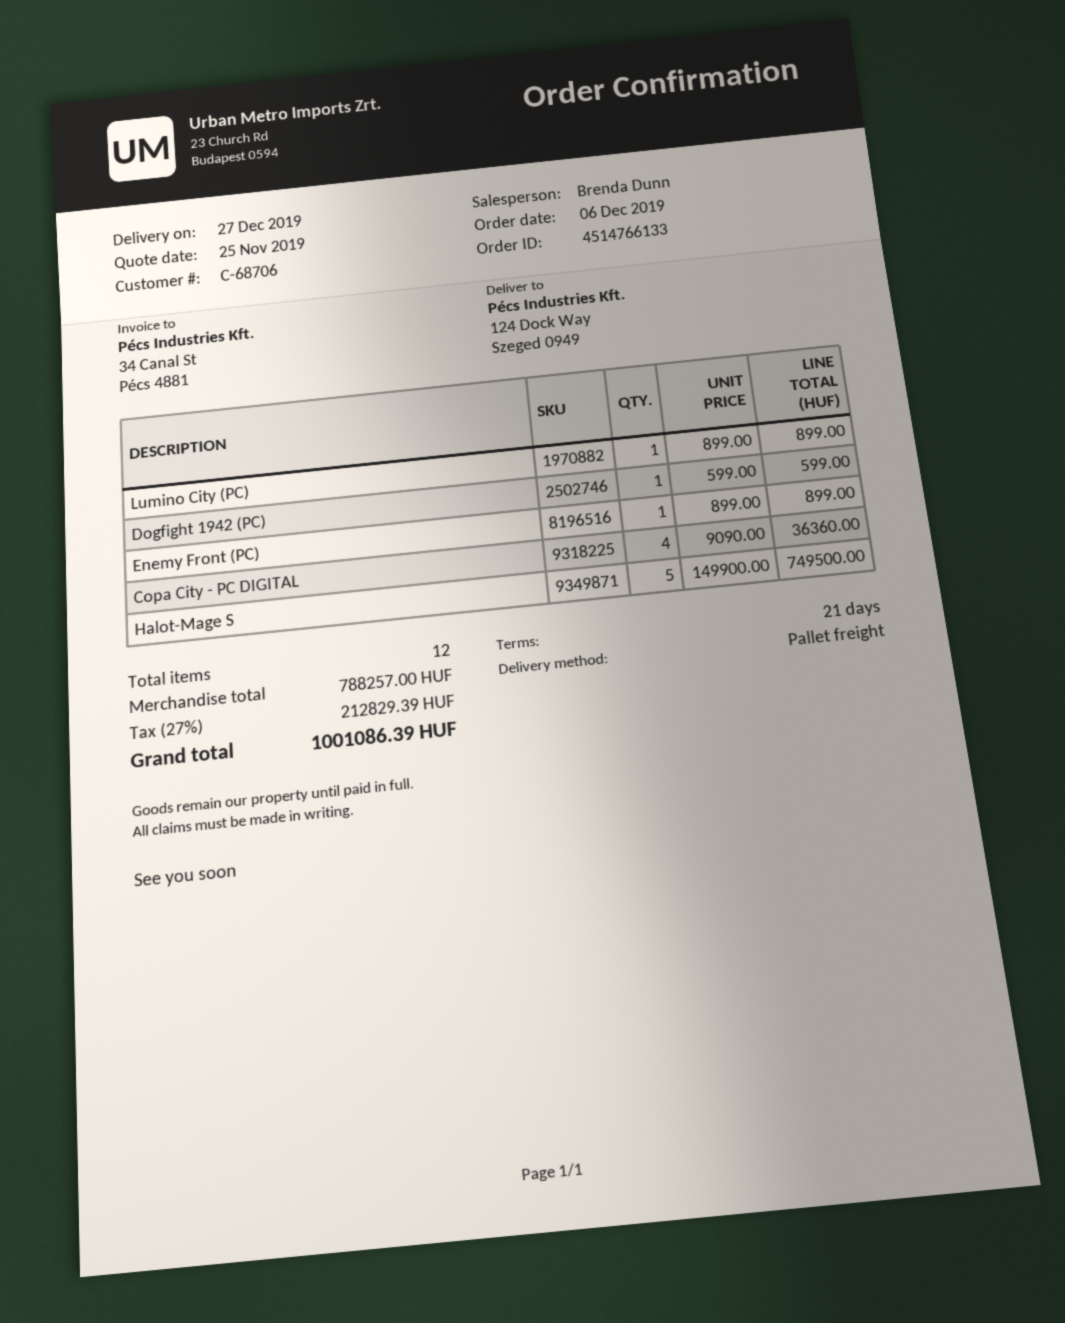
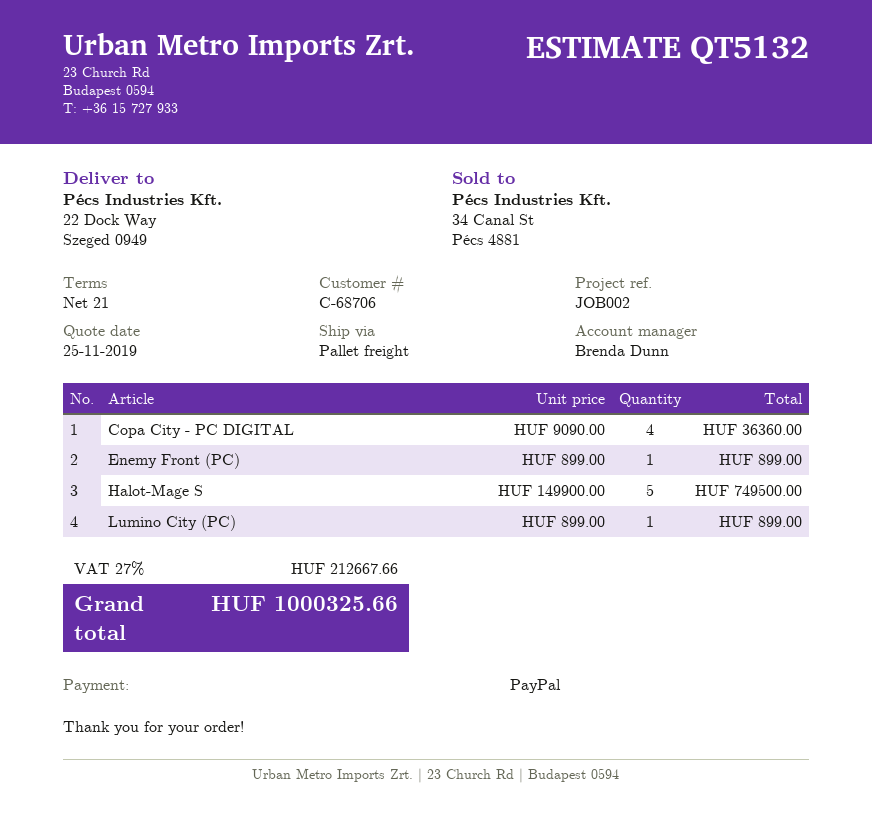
ship to: 124 Dock Way, Szeged 0949 -> 22 Dock Way, Szeged 0949
Dogfight 1942 (PC): 1 x 599.00 = 599.00 -> none
tax: 27% = 212829.39 -> 27% = 212667.66
total: 1001086.39 -> 1000325.66

